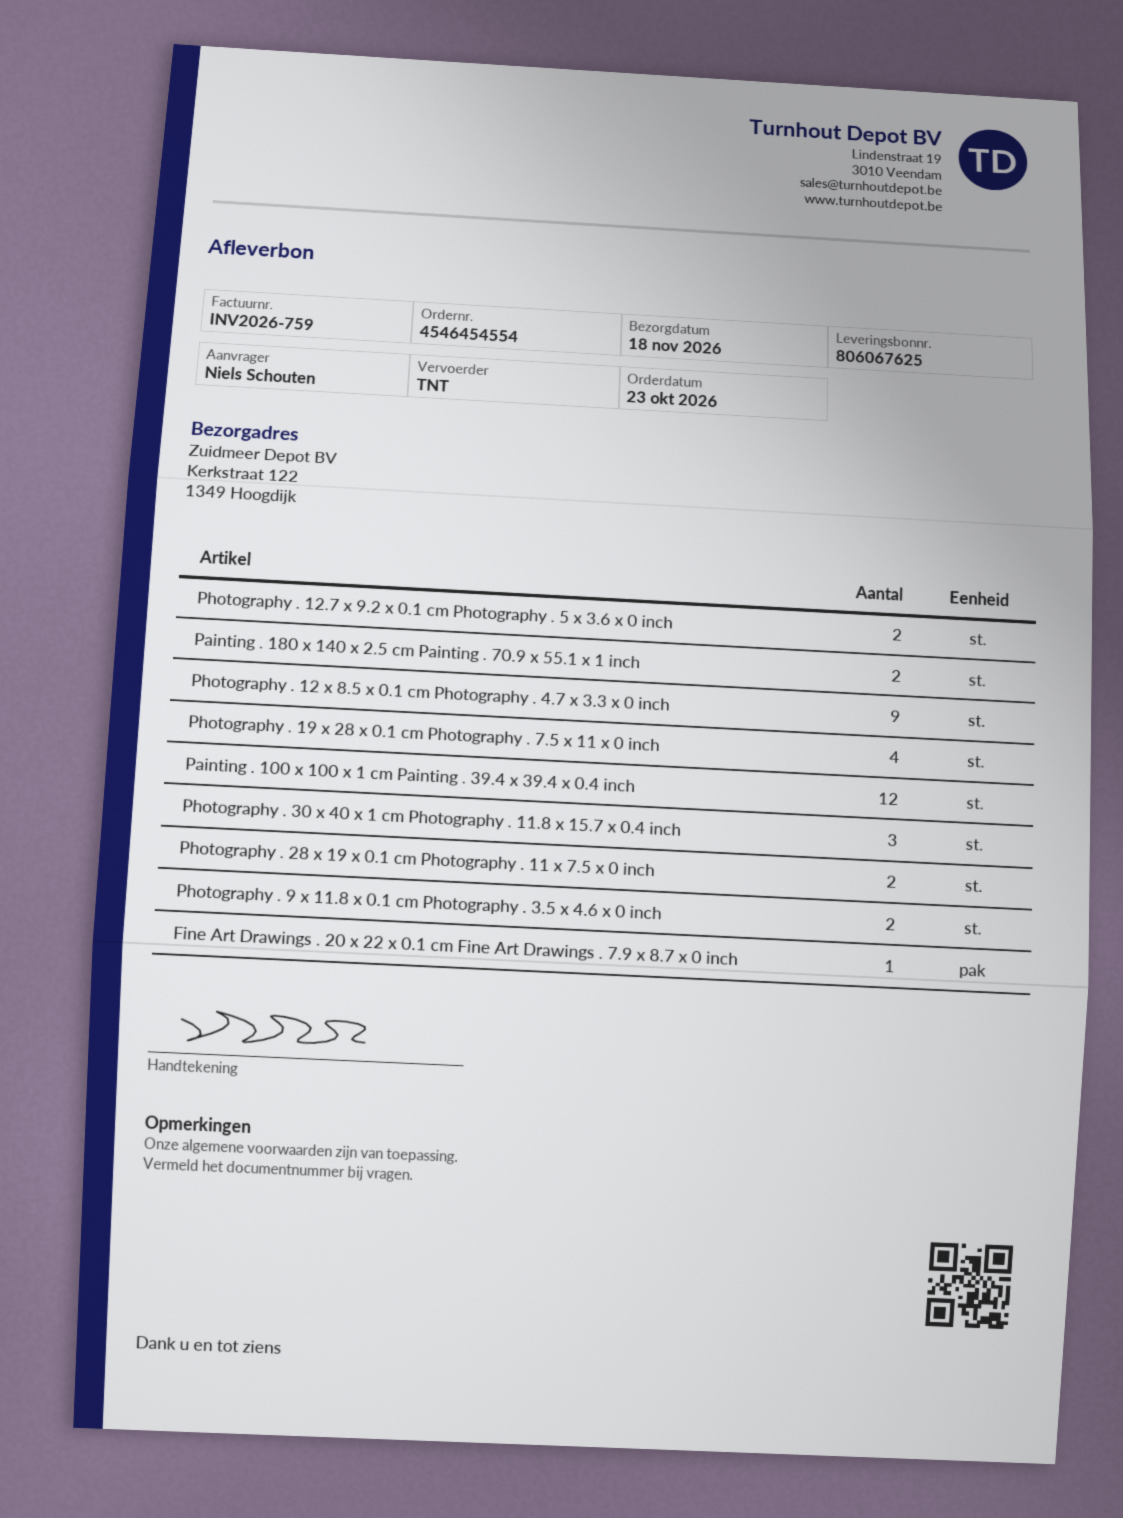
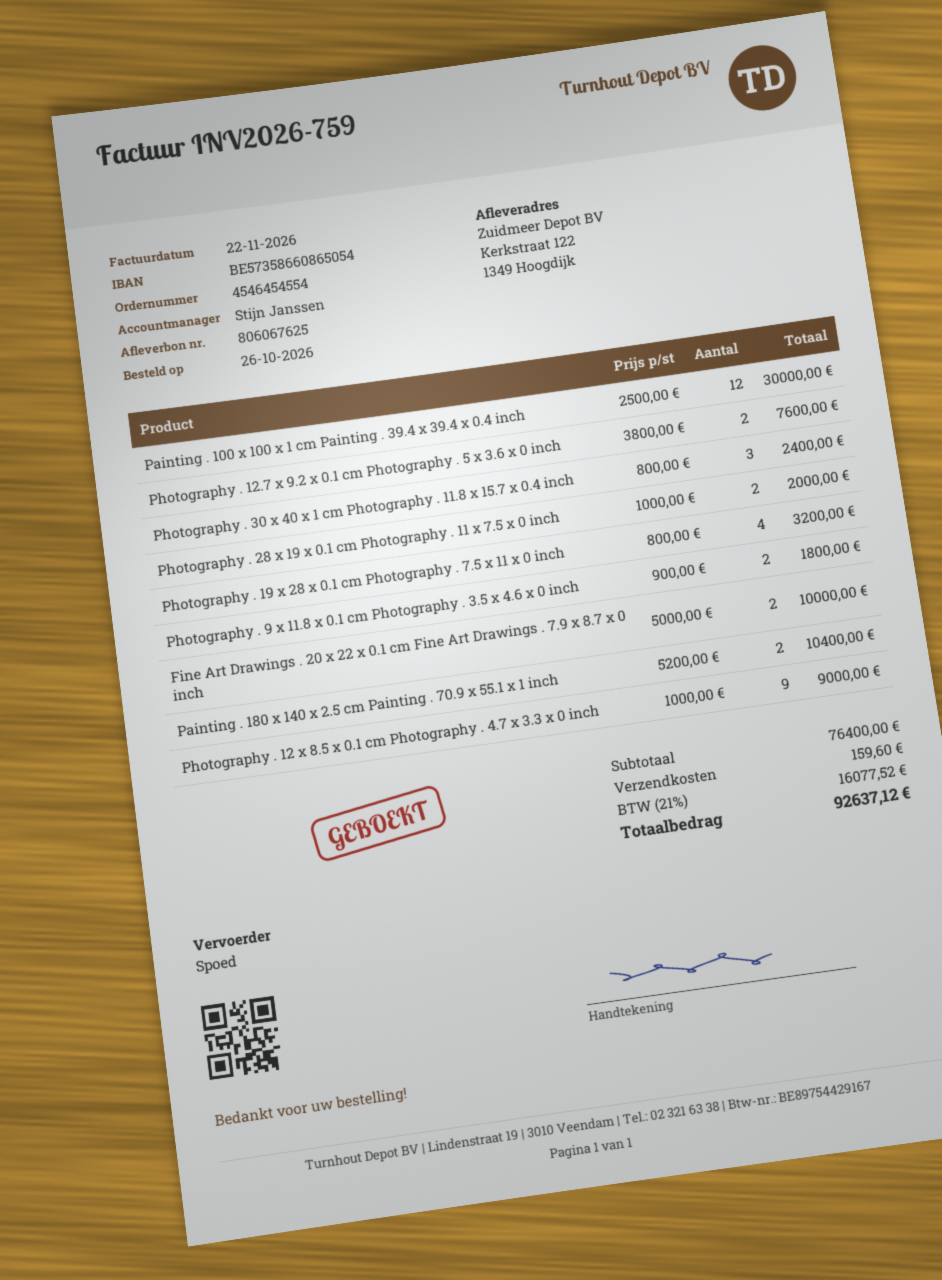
order date: 2026-10-23 -> 2026-10-26
shipping method: TNT -> express
Fine Art Drawings . 20 x 22 x 0.1 cm Fine Art Drawings . 7.9 x 8.7 x 0 inch: 1 -> 2

